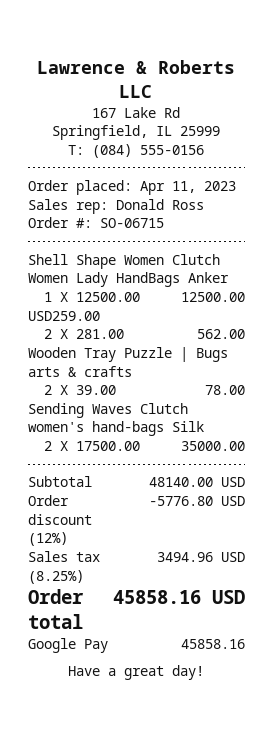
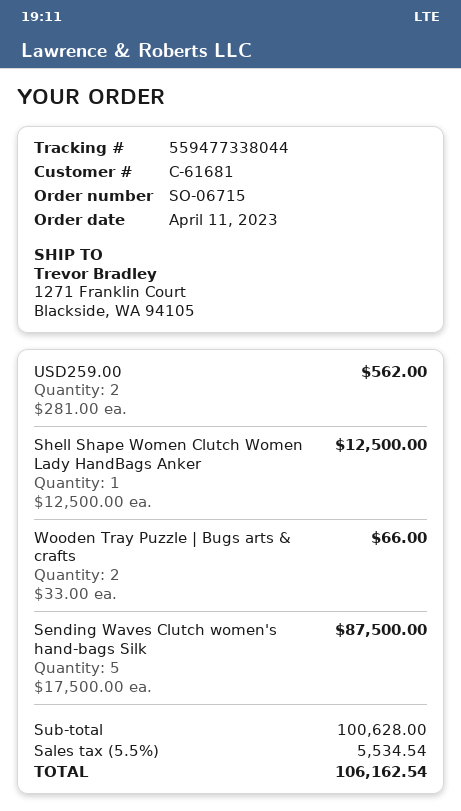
Wooden Tray Puzzle | Bugs arts & crafts: 2 x 39.00 = 78.00 -> 2 x 33.00 = 66.00
Sending Waves Clutch women's hand-bags Silk: 2 x 17500.00 = 35000.00 -> 5 x 17500.00 = 87500.00
subtotal: 48140.00 -> 100628.00
discount: 12% = 5776.80 -> none
tax: 8.25% = 3494.96 -> 5.5% = 5534.54
total: 45858.16 -> 106162.54

